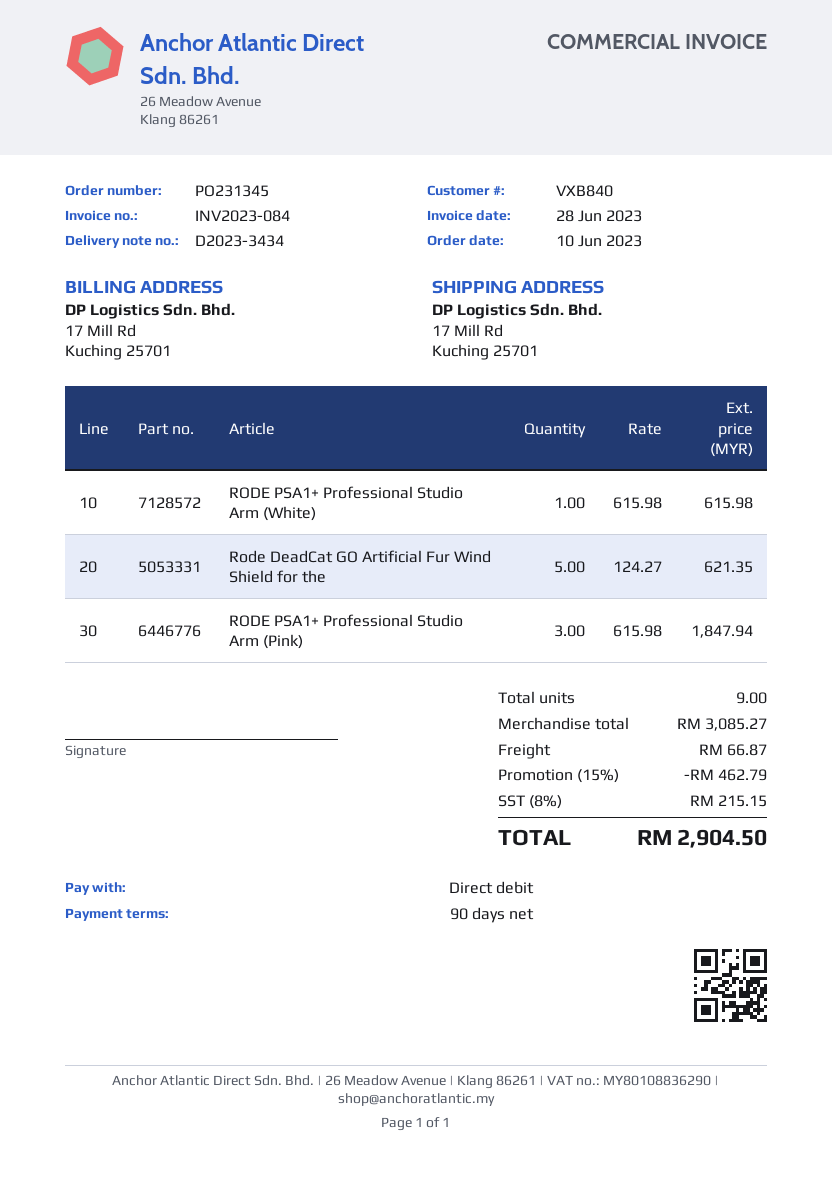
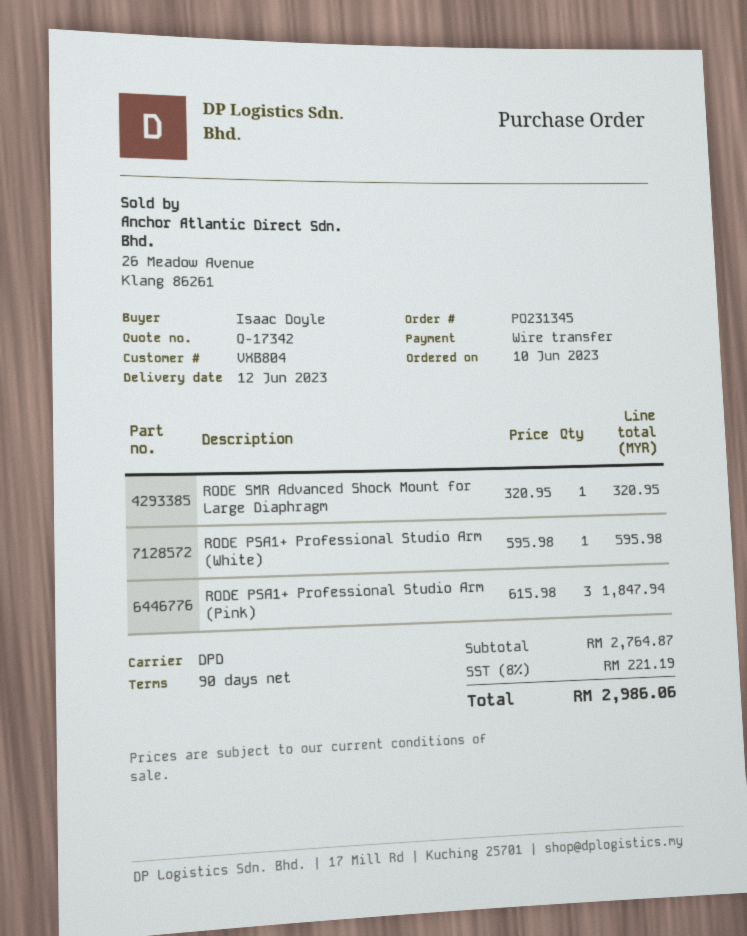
customer number: VXB840 -> VXB804
payment method: direct debit -> bank transfer
RODE PSA1+ Professional Studio Arm (White): 1 x 615.98 = 615.98 -> 1 x 595.98 = 595.98
Rode DeadCat GO Artificial Fur Wind Shield for the: 5 x 124.27 = 621.35 -> none
RODE SMR Advanced Shock Mount for Large Diaphragm: none -> 1 x 320.95 = 320.95
subtotal: 3085.27 -> 2764.87
discount: 15% = 462.79 -> none
shipping: 66.87 -> none
tax: 8% = 215.15 -> 8% = 221.19
total: 2904.50 -> 2986.06

